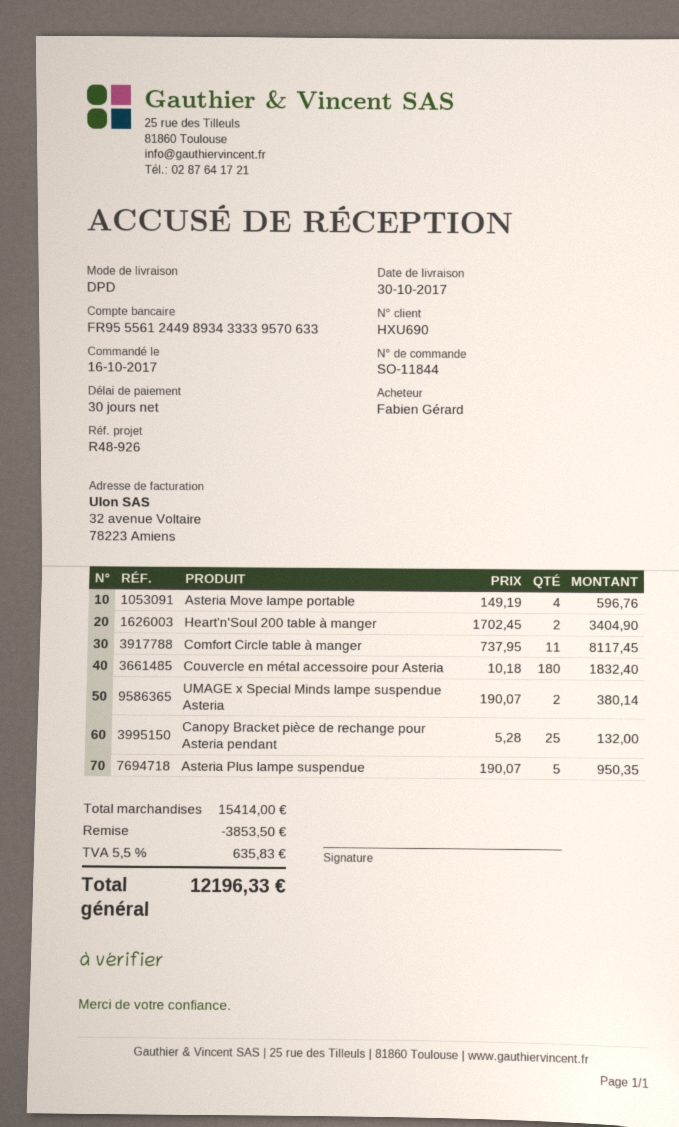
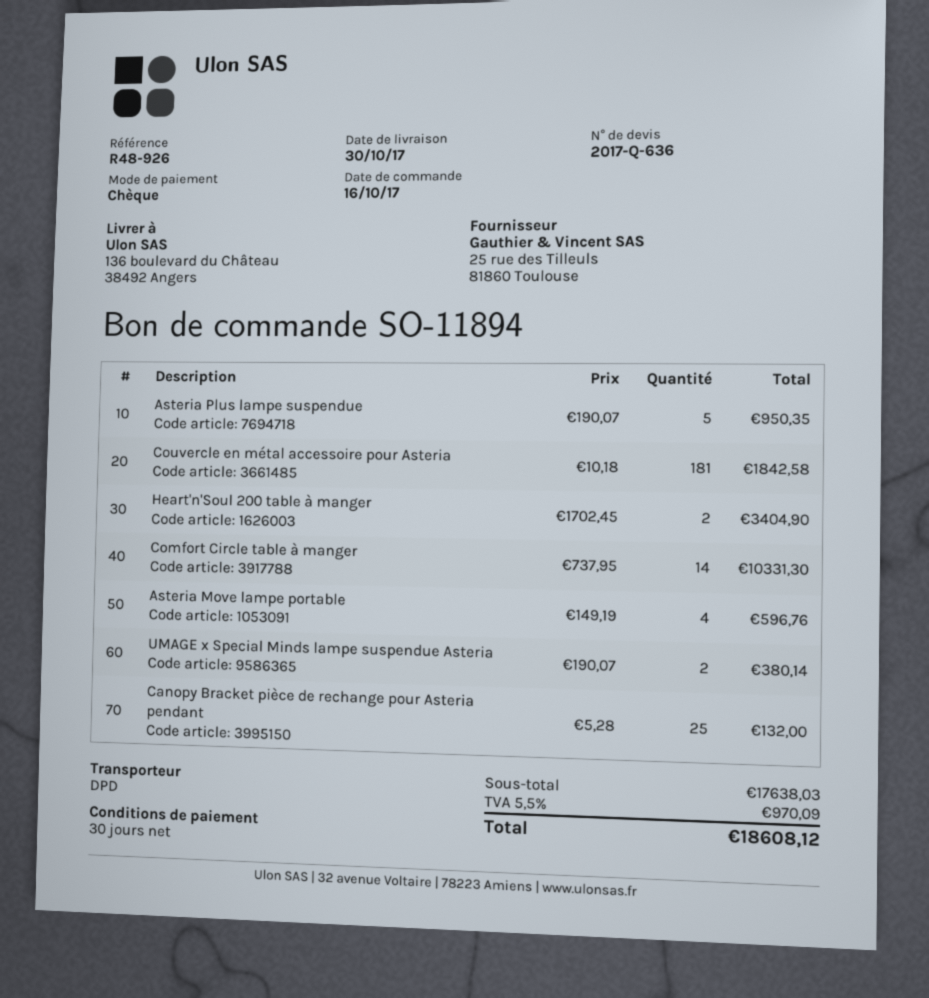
order number: SO-11844 -> SO-11894
Comfort Circle table à manger: 11 x 737.95 = 8117.45 -> 14 x 737.95 = 10331.30
Couvercle en métal accessoire pour Asteria: 180 x 10.18 = 1832.40 -> 181 x 10.18 = 1842.58
subtotal: 15414.00 -> 17638.03
discount: 3853.50 -> none
tax: 5.5% = 635.83 -> 5.5% = 970.09
total: 12196.33 -> 18608.12

